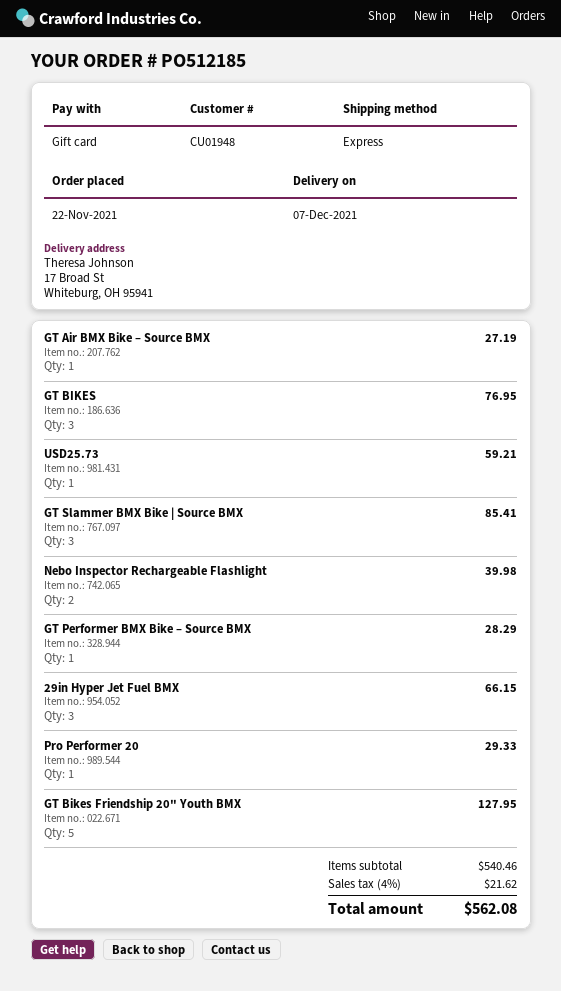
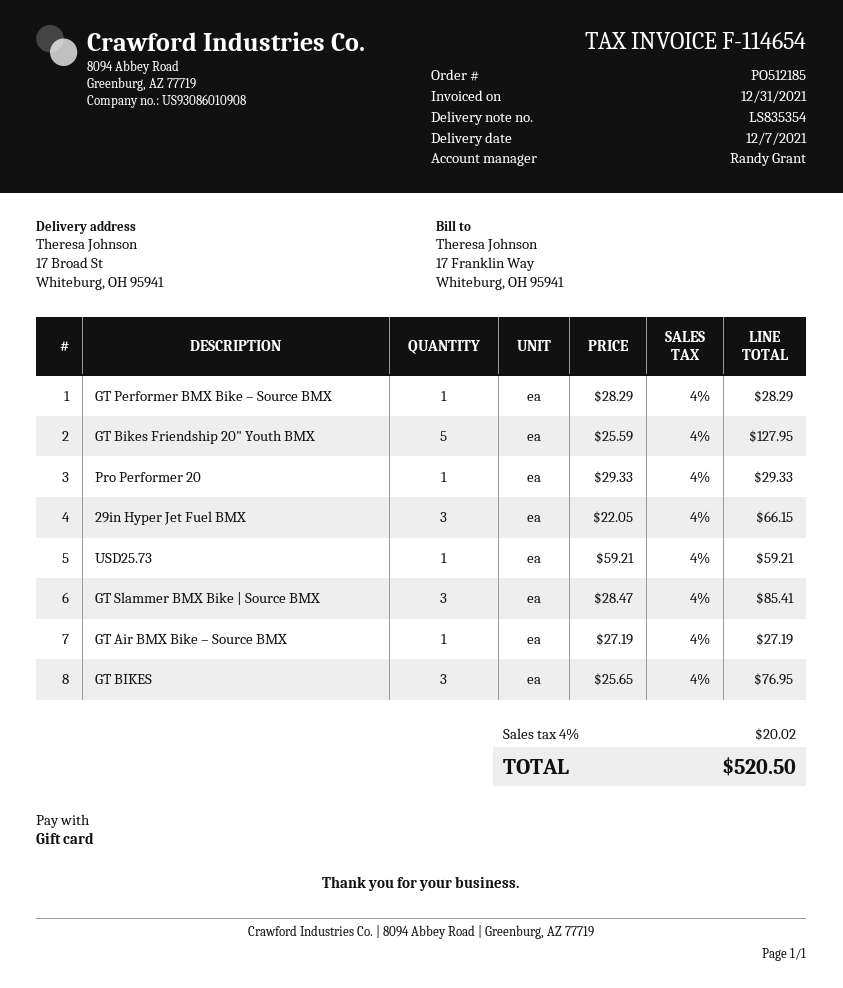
Nebo Inspector Rechargeable Flashlight: 2 for 39.98 -> none
tax: 4% = 21.62 -> 4% = 20.02
total: 562.08 -> 520.50

